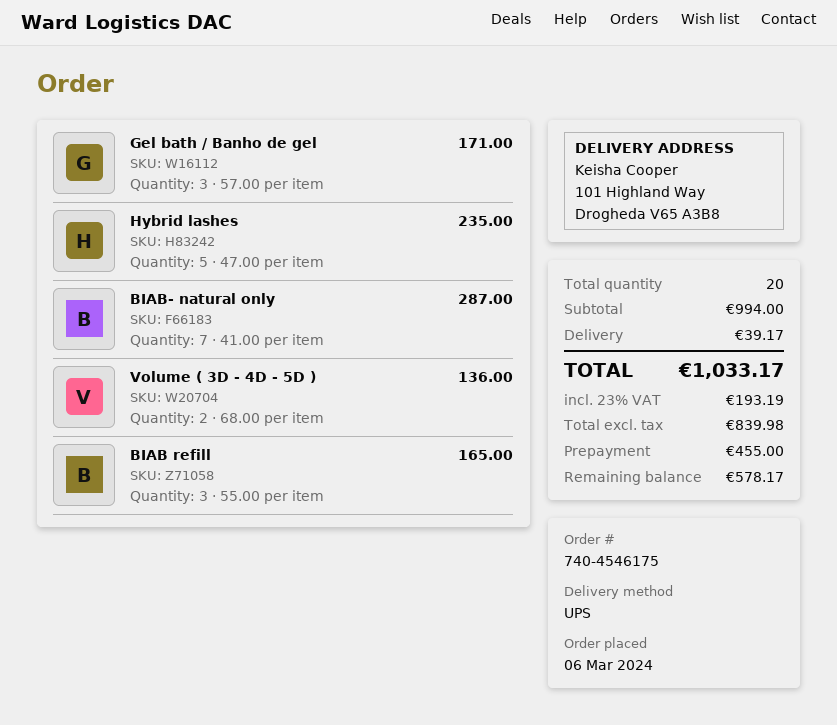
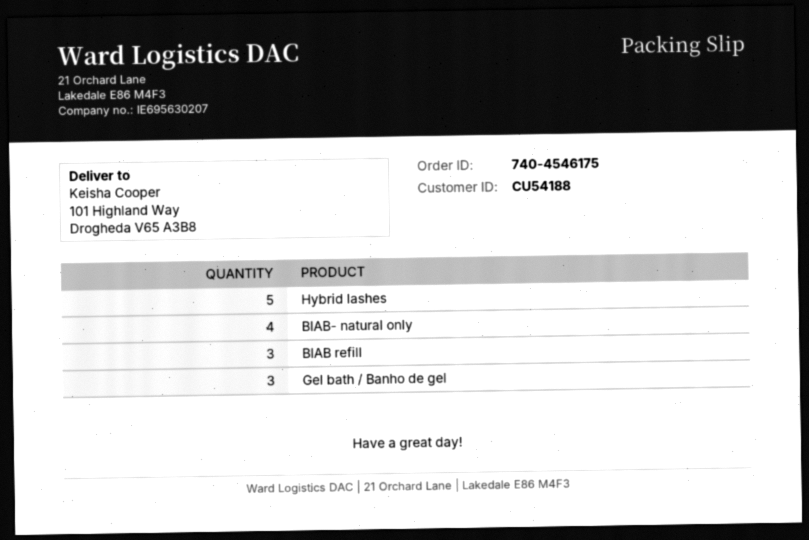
BIAB- natural only: 7 -> 4
Volume ( 3D - 4D - 5D ): 2 -> none

